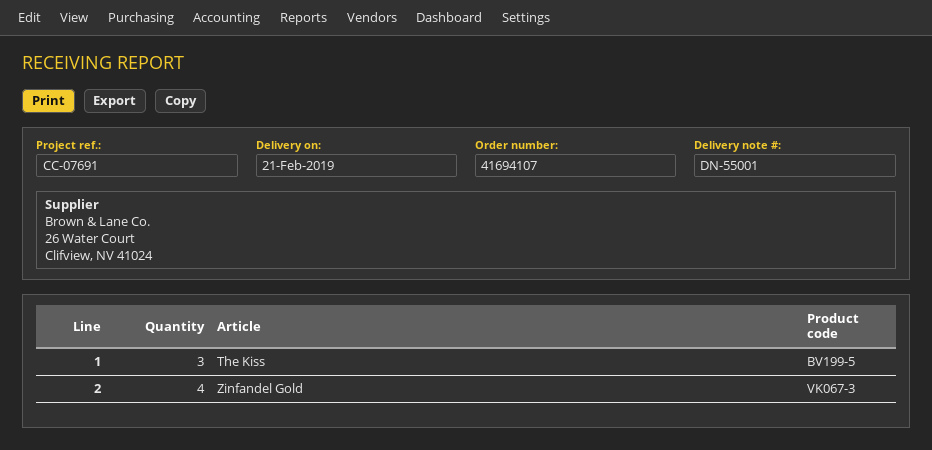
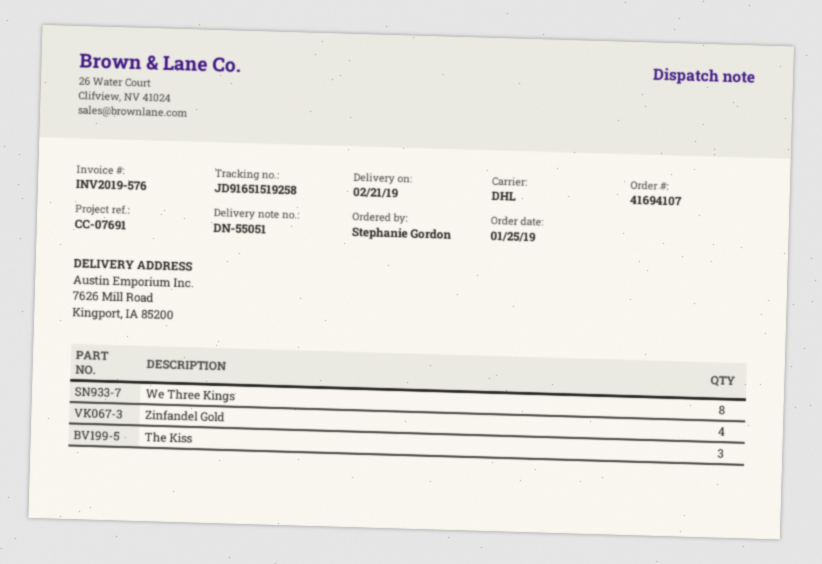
delivery note number: DN-55001 -> DN-55051
We Three Kings: none -> 8

